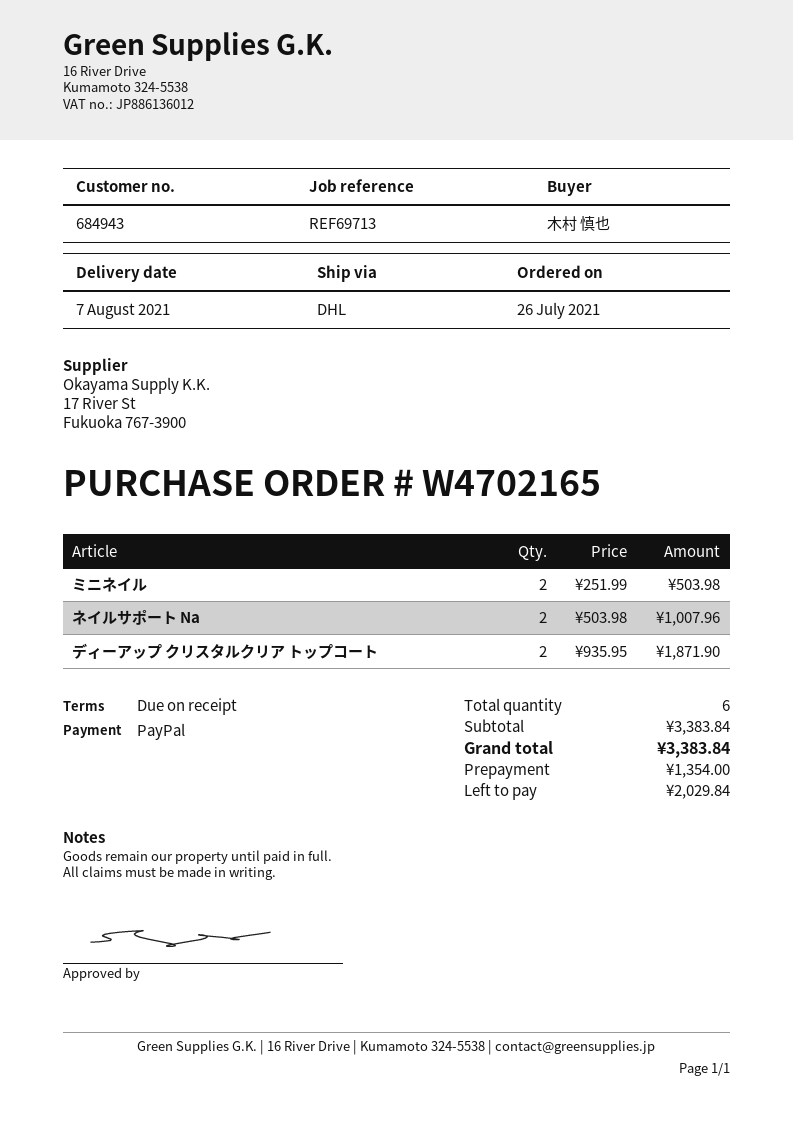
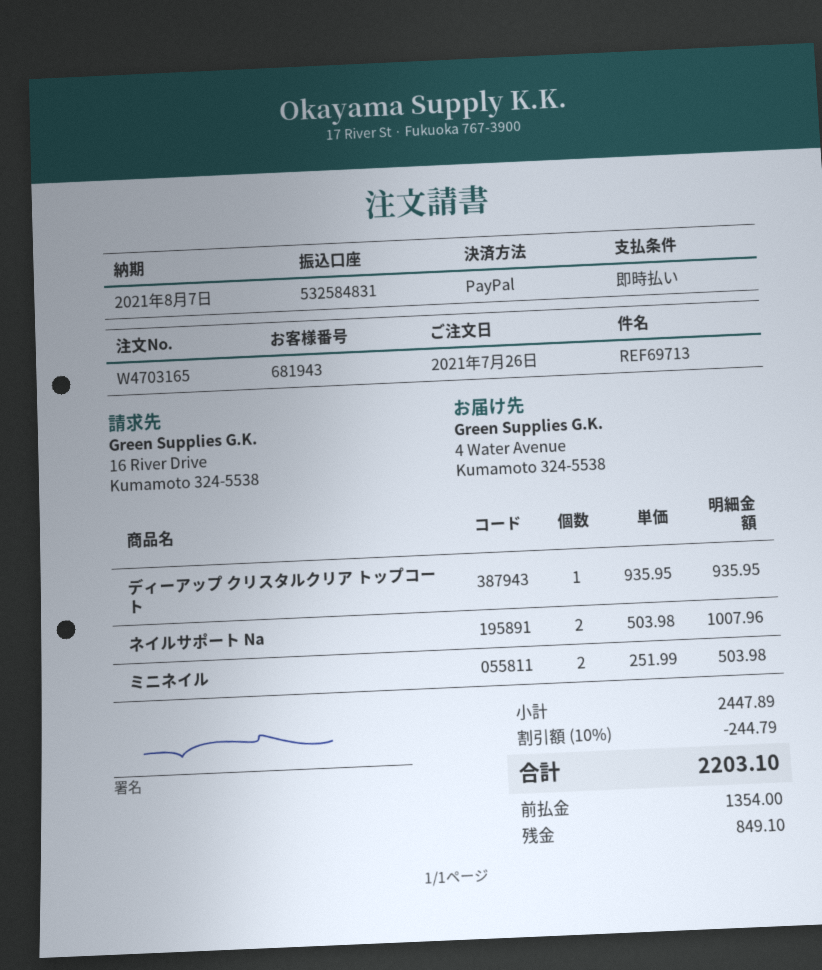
order number: W4702165 -> W4703165
customer number: 684943 -> 681943
ディーアップ クリスタルクリア トップコート: 2 x 935.95 = 1871.90 -> 1 x 935.95 = 935.95
subtotal: 3383.84 -> 2447.89
discount: none -> 10% = 244.79
total: 3383.84 -> 2203.10
balance: 2029.84 -> 849.10

